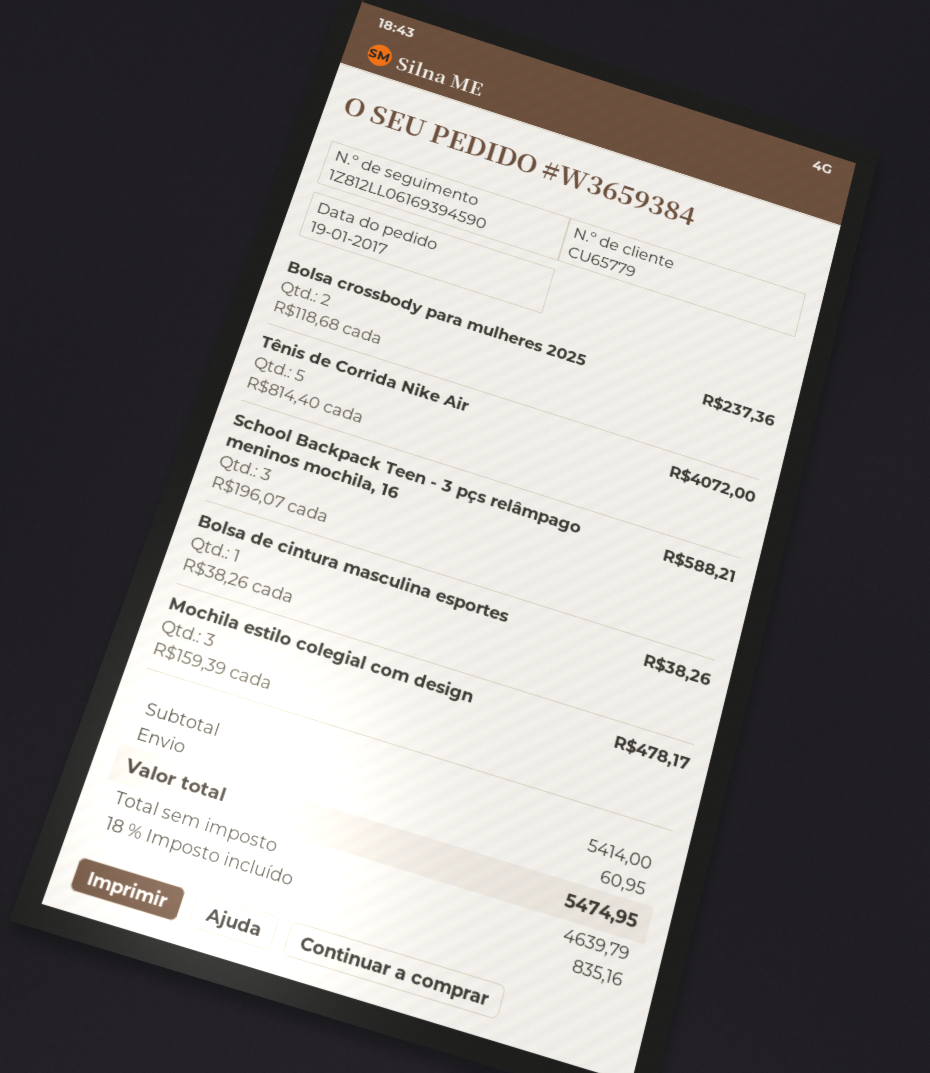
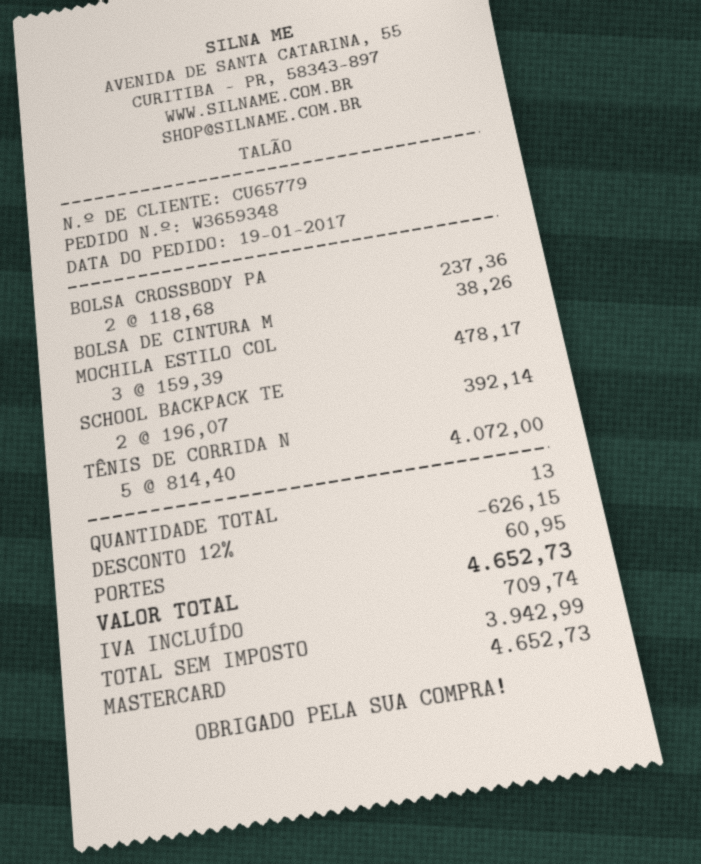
order number: W3659384 -> W3659348
School Backpack Teen - 3 pçs relâmpago meninos mochila, 16: 3 x 196.07 = 588.21 -> 2 x 196.07 = 392.14
discount: none -> 12% = 626.15
net: 4639.79 -> 3942.99
tax: 835.16 -> 709.74
total: 5474.95 -> 4652.73

